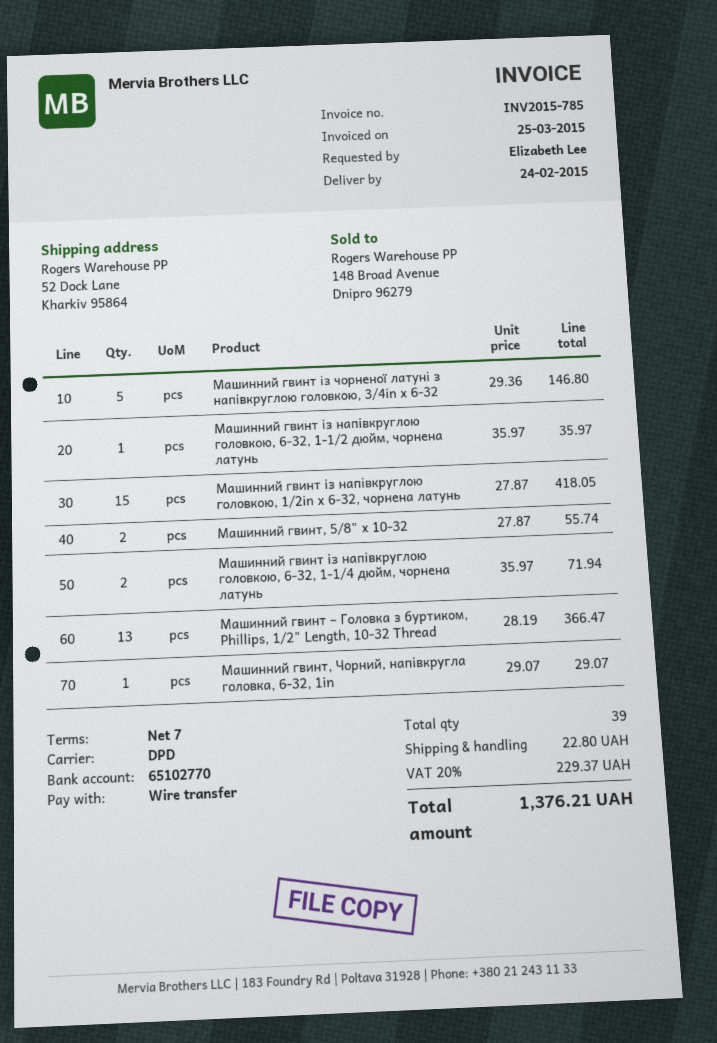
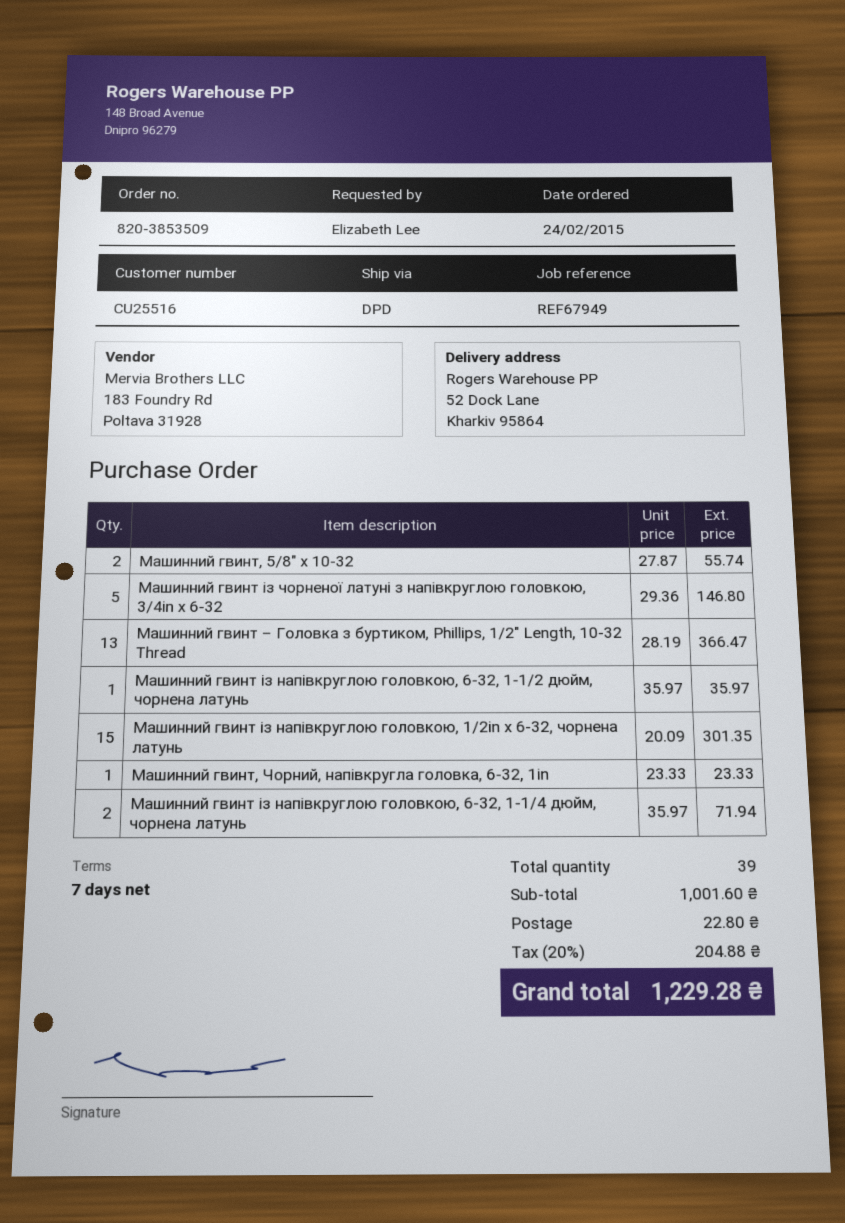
Машинний гвинт із напівкруглою головкою, 1/2in x 6-32, чорнена латунь: 15 x 27.87 = 418.05 -> 15 x 20.09 = 301.35
Машинний гвинт, Чорний, напівкругла головка, 6-32, 1in: 1 x 29.07 = 29.07 -> 1 x 23.33 = 23.33
tax: 20% = 229.37 -> 20% = 204.88
total: 1376.21 -> 1229.28

